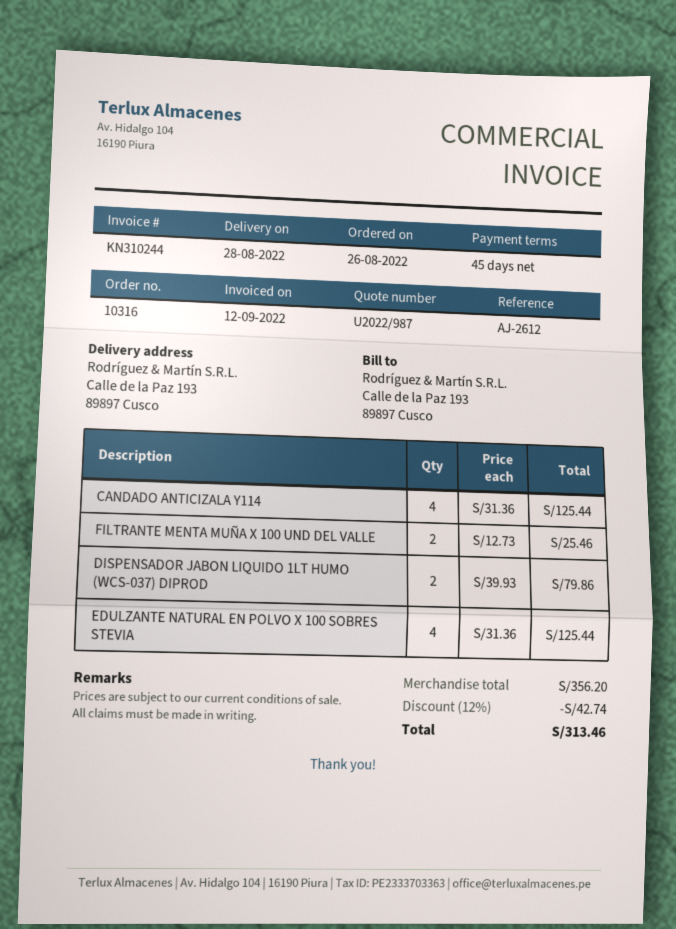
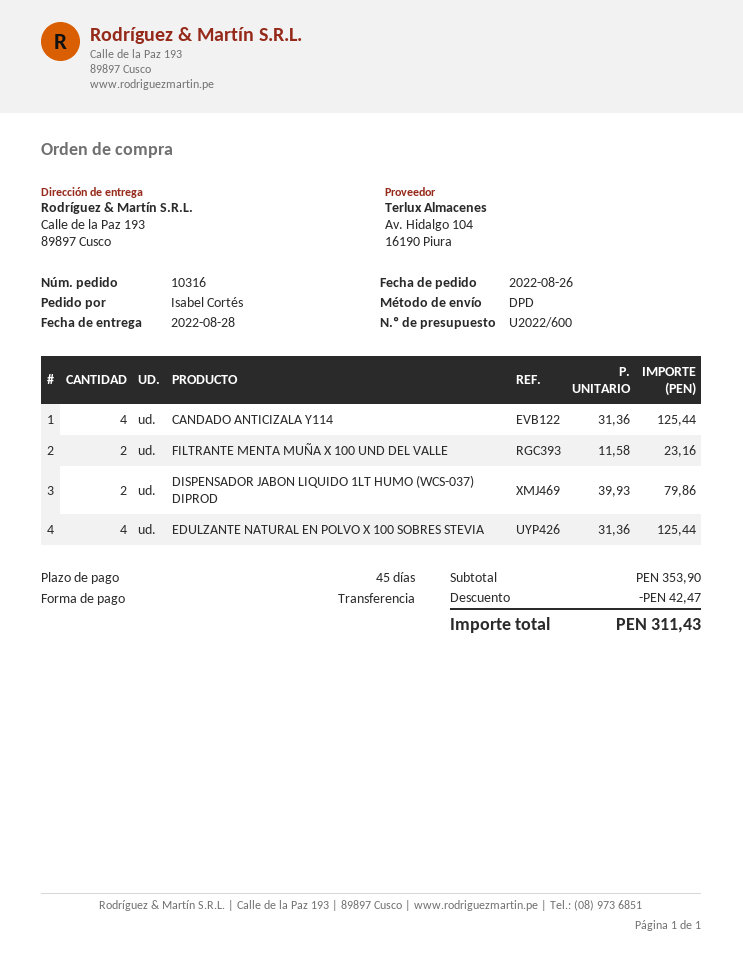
quote number: U2022/987 -> U2022/600
FILTRANTE MENTA MUÑA X 100 UND DEL VALLE: 2 x 12.73 = 25.46 -> 2 x 11.58 = 23.16
subtotal: 356.20 -> 353.90
discount: 42.74 -> 42.47
total: 313.46 -> 311.43

